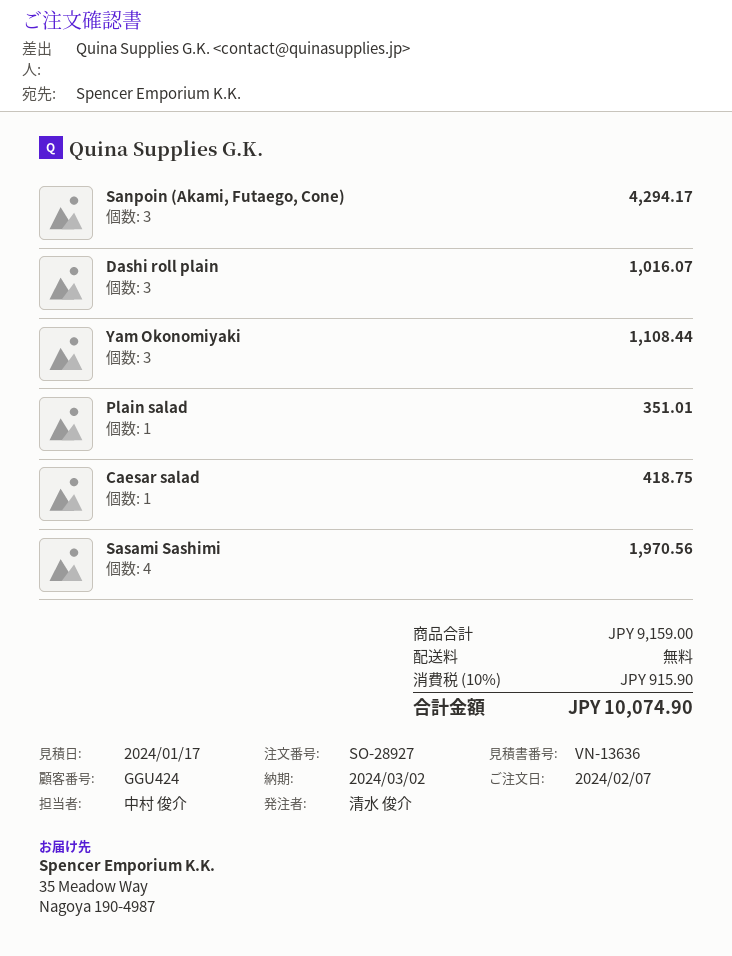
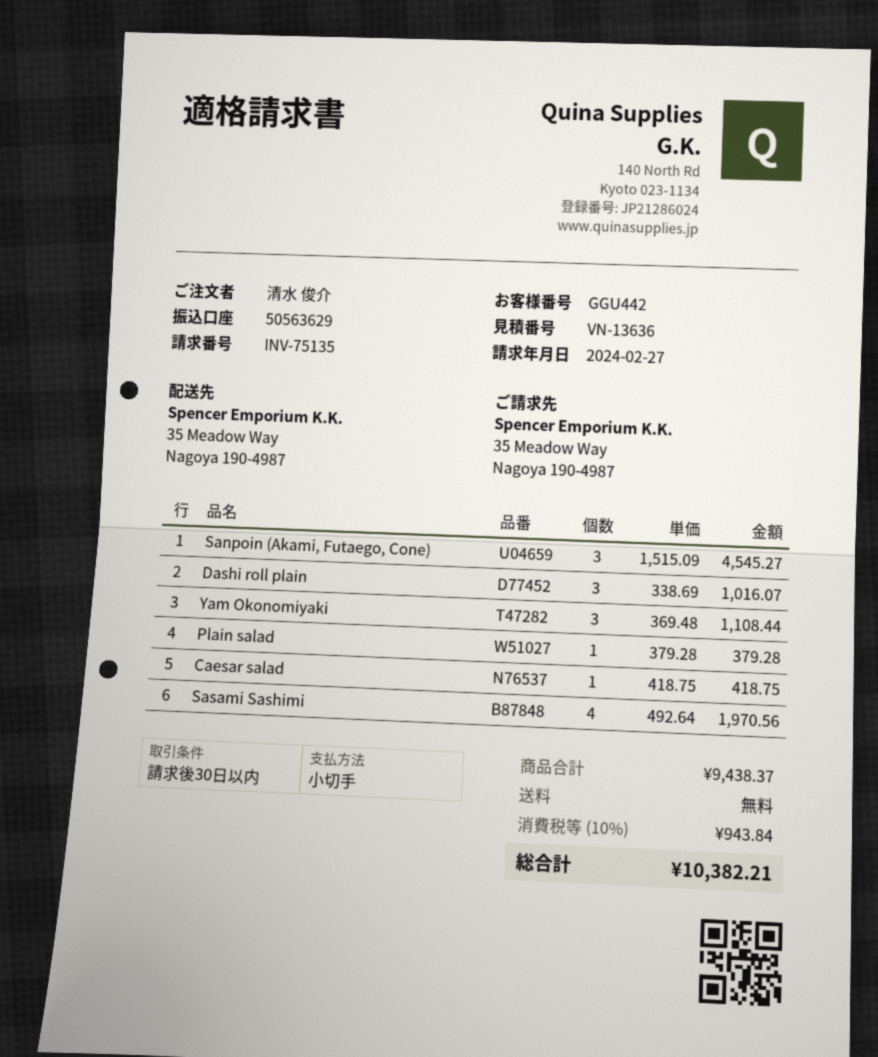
customer number: GGU424 -> GGU442
Sanpoin (Akami, Futaego, Cone): 3 for 4294.17 -> 3 for 4545.27
Plain salad: 1 for 351.01 -> 1 for 379.28
subtotal: 9159.00 -> 9438.37
tax: 10% = 915.90 -> 10% = 943.84
total: 10074.90 -> 10382.21

